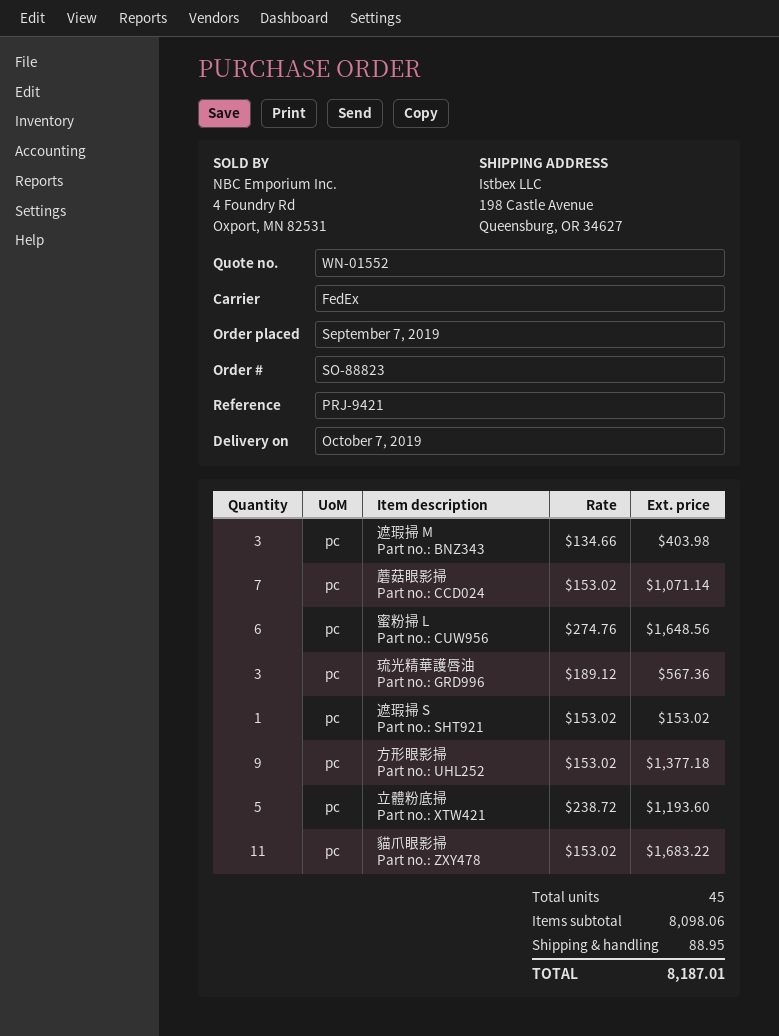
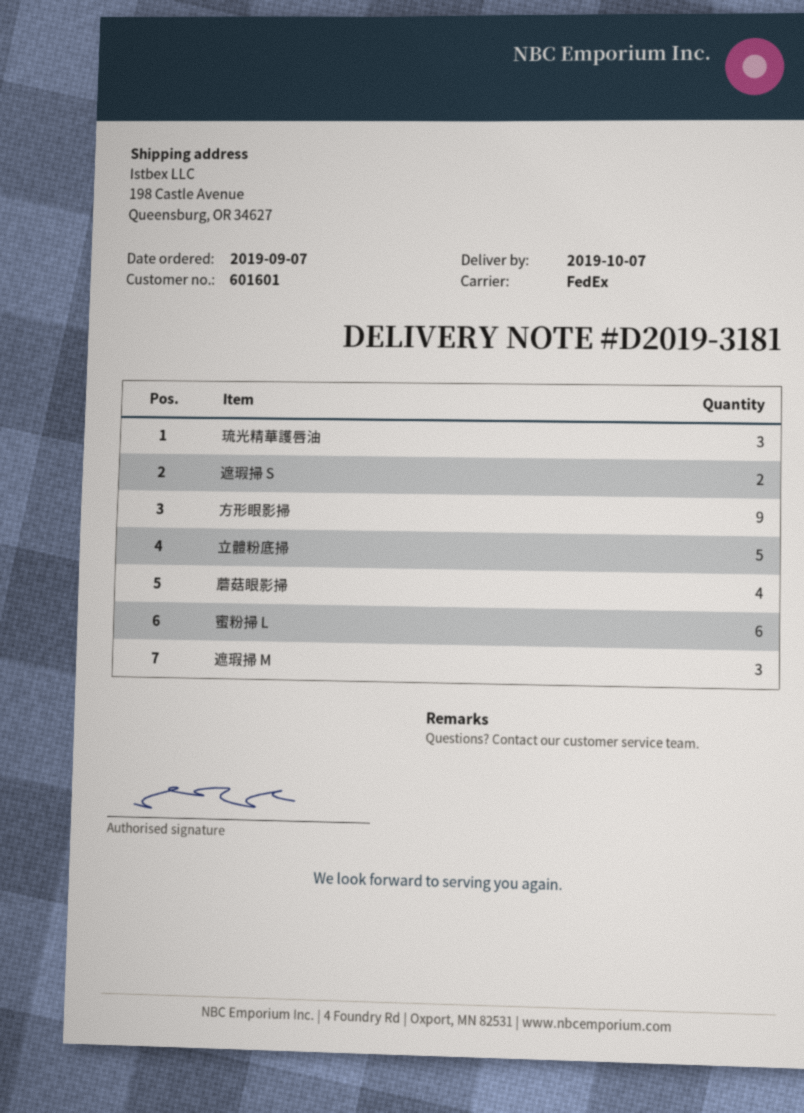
蘑菇眼影掃: 7 -> 4
遮瑕掃 S: 1 -> 2
貓爪眼影掃: 11 -> none

